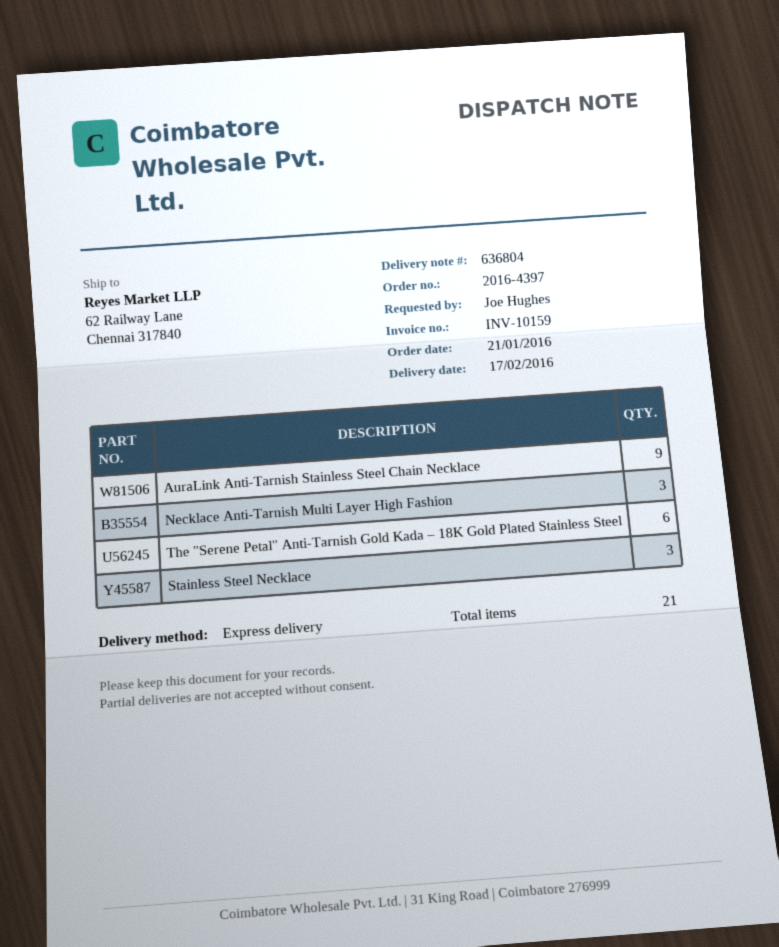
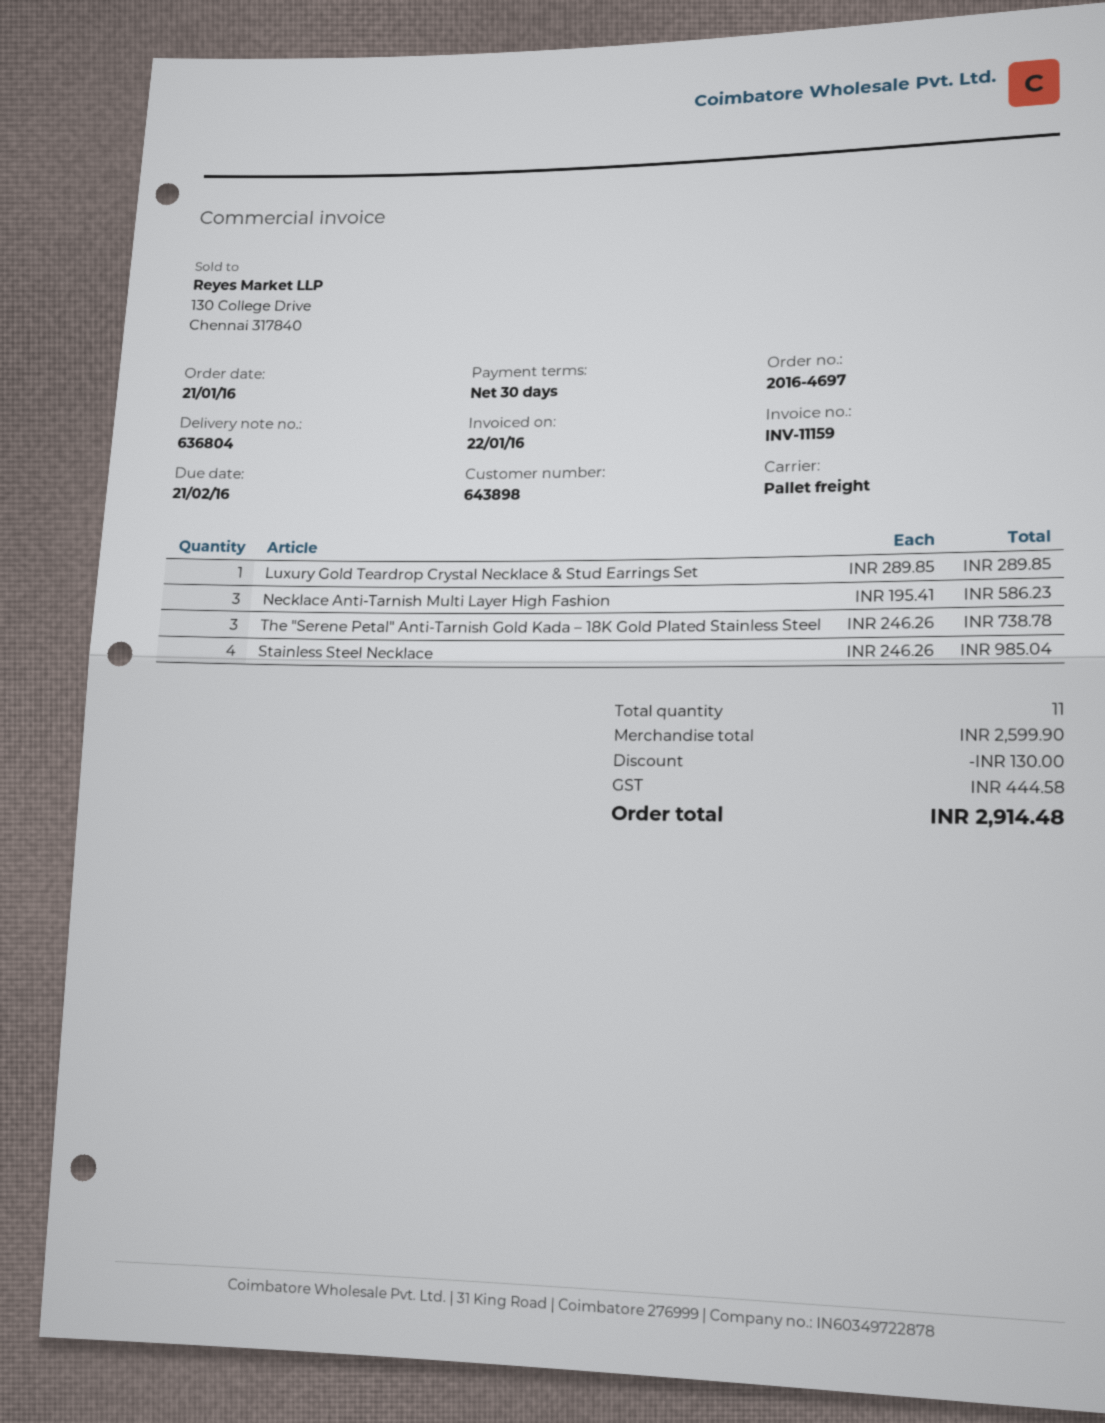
order number: 2016-4397 -> 2016-4697
invoice number: INV-10159 -> INV-11159
shipping method: express -> pallet freight
AuraLink Anti-Tarnish Stainless Steel Chain Necklace: 9 -> none
The "Serene Petal" Anti-Tarnish Gold Kada – 18K Gold Plated Stainless Steel: 6 -> 3
Stainless Steel Necklace: 3 -> 4
Luxury Gold Teardrop Crystal Necklace & Stud Earrings Set: none -> 1
total quantity: 21 -> 11

